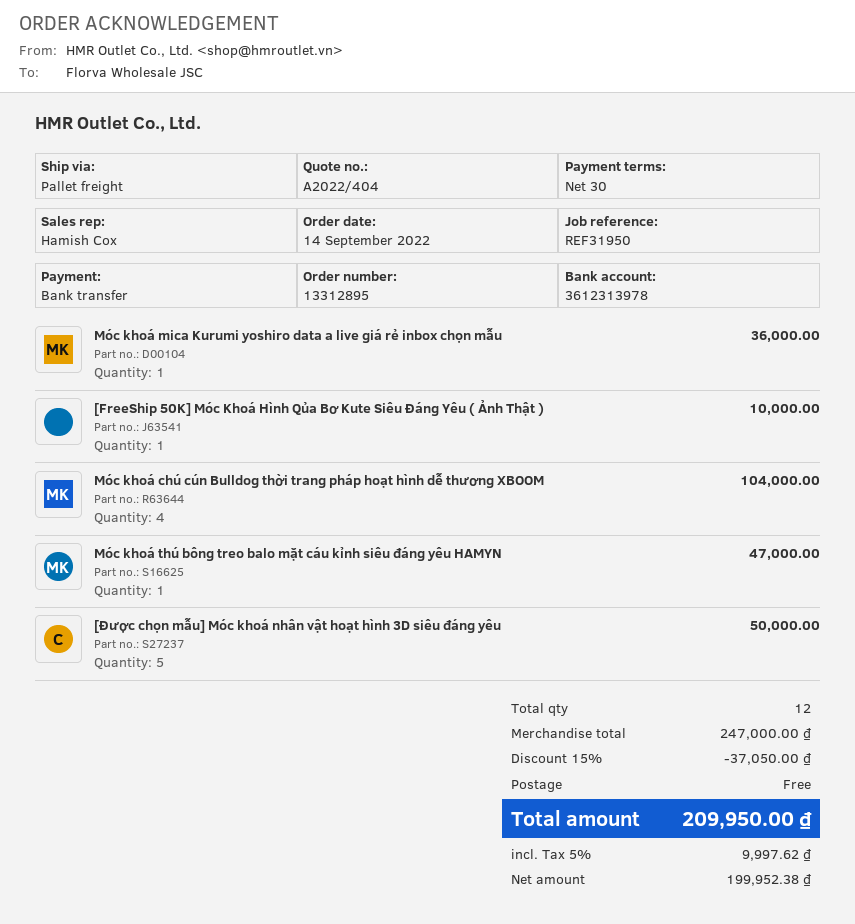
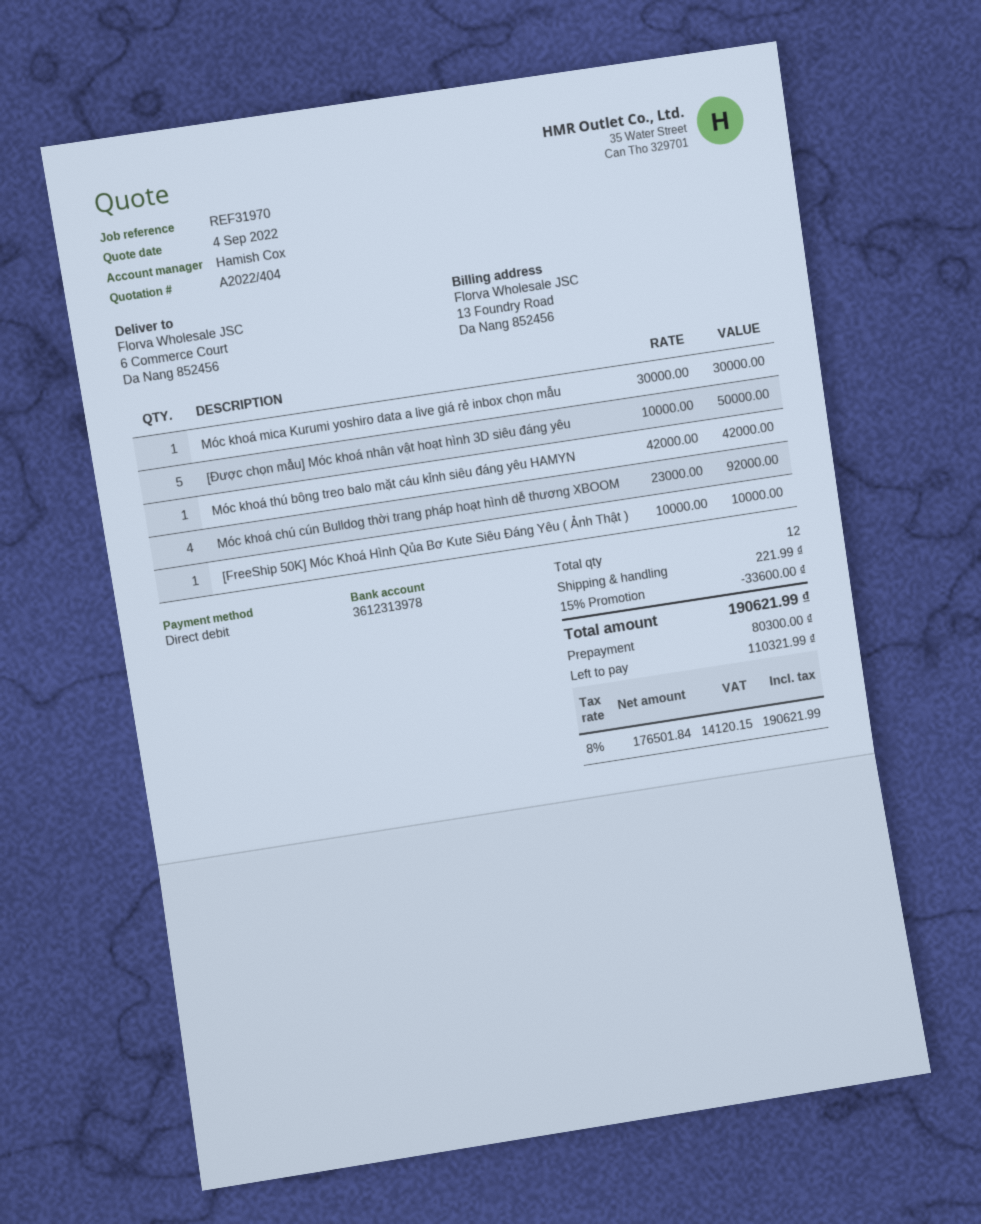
reference: REF31950 -> REF31970
payment method: bank transfer -> direct debit
Móc khoá mica Kurumi yoshiro data a live giá rẻ inbox chọn mẫu: 1 for 36000.00 -> 1 for 30000.00
Móc khoá chú cún Bulldog thời trang pháp hoạt hình dễ thương XBOOM: 4 for 104000.00 -> 4 for 92000.00
Móc khoá thú bông treo balo mặt cáu kỉnh siêu đáng yêu HAMYN: 1 for 47000.00 -> 1 for 42000.00
discount: 15% = 37050.00 -> 15% = 33600.00
shipping: 0.00 -> 221.99
net: 199952.38 -> 176501.84
tax: 5% = 9997.62 -> 8% = 14120.15
total: 209950.00 -> 190621.99

